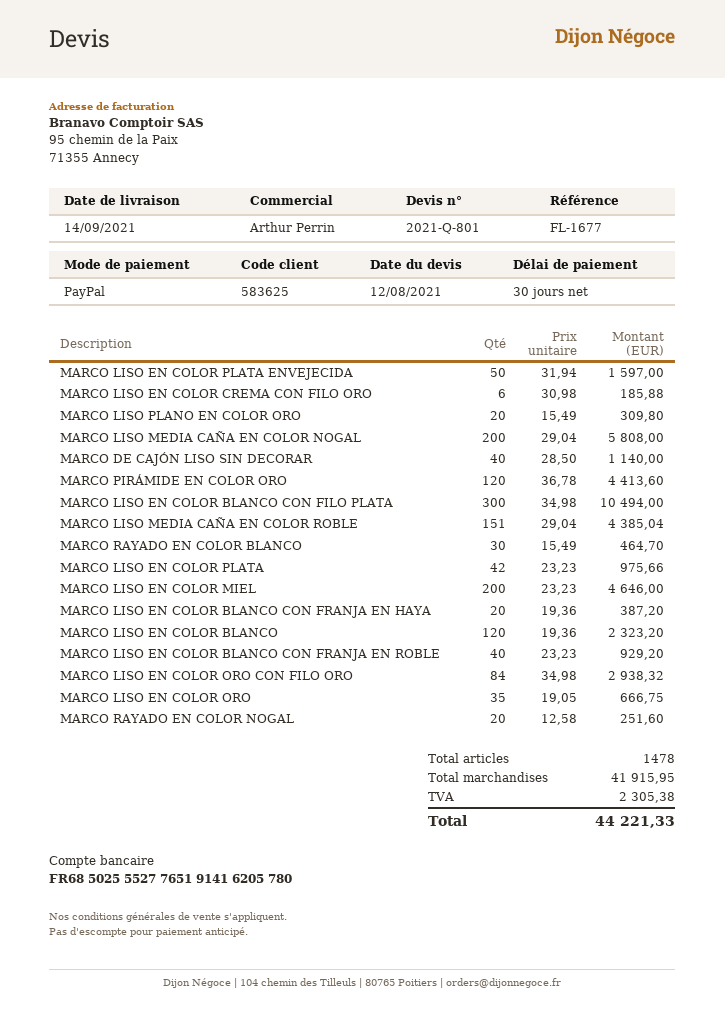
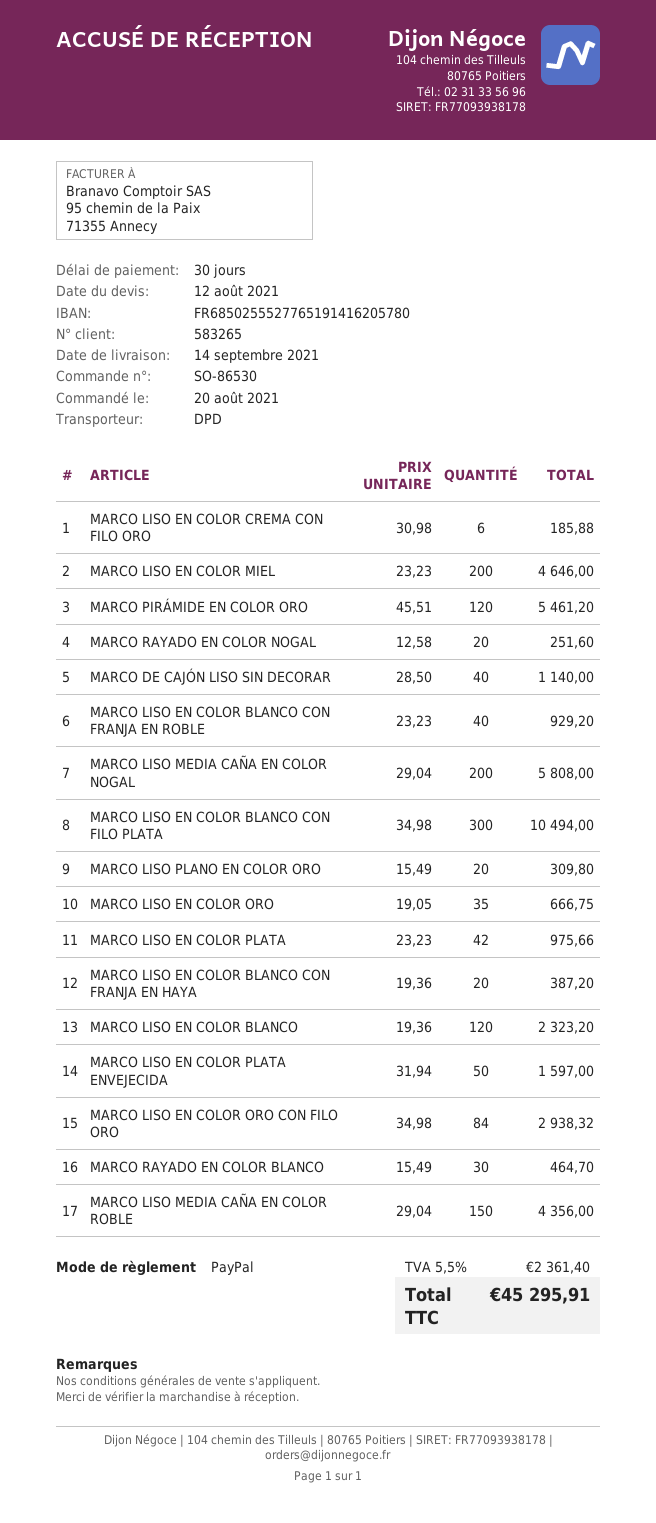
customer number: 583625 -> 583265
MARCO PIRÁMIDE EN COLOR ORO: 120 x 36.78 = 4413.60 -> 120 x 45.51 = 5461.20
MARCO LISO MEDIA CAÑA EN COLOR ROBLE: 151 x 29.04 = 4385.04 -> 150 x 29.04 = 4356.00
tax: 2305.38 -> 2361.40
total: 44221.33 -> 45295.91

